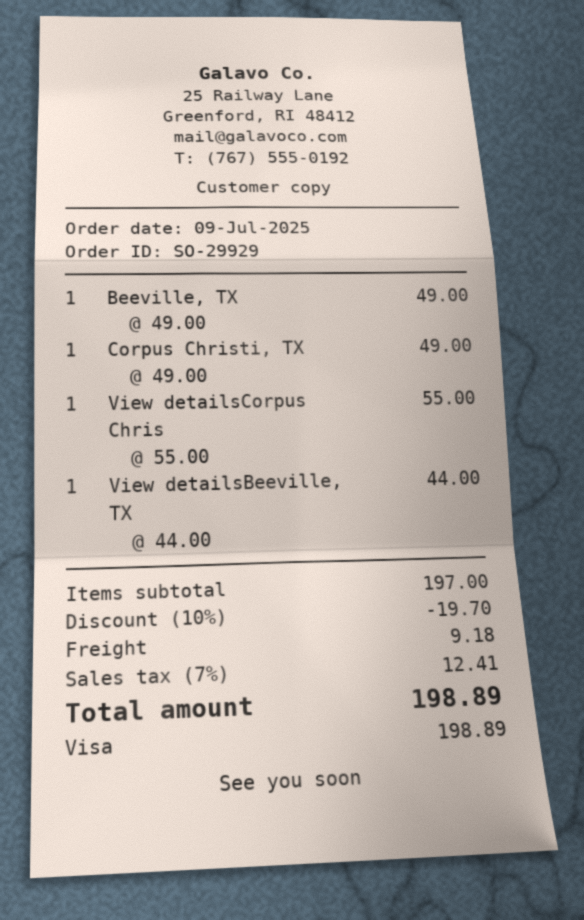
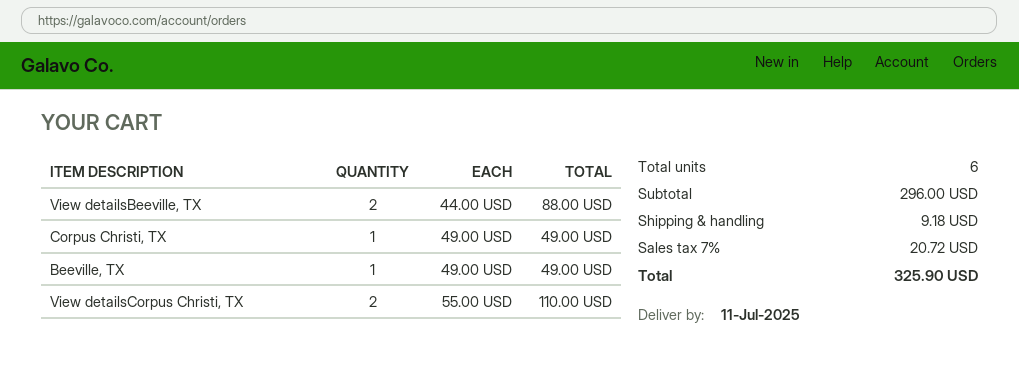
View detailsCorpus Chris: 1 x 55.00 = 55.00 -> 2 x 55.00 = 110.00
View detailsBeeville, TX: 1 x 44.00 = 44.00 -> 2 x 44.00 = 88.00
subtotal: 197.00 -> 296.00
discount: 10% = 19.70 -> none
tax: 7% = 12.41 -> 7% = 20.72
total: 198.89 -> 325.90

